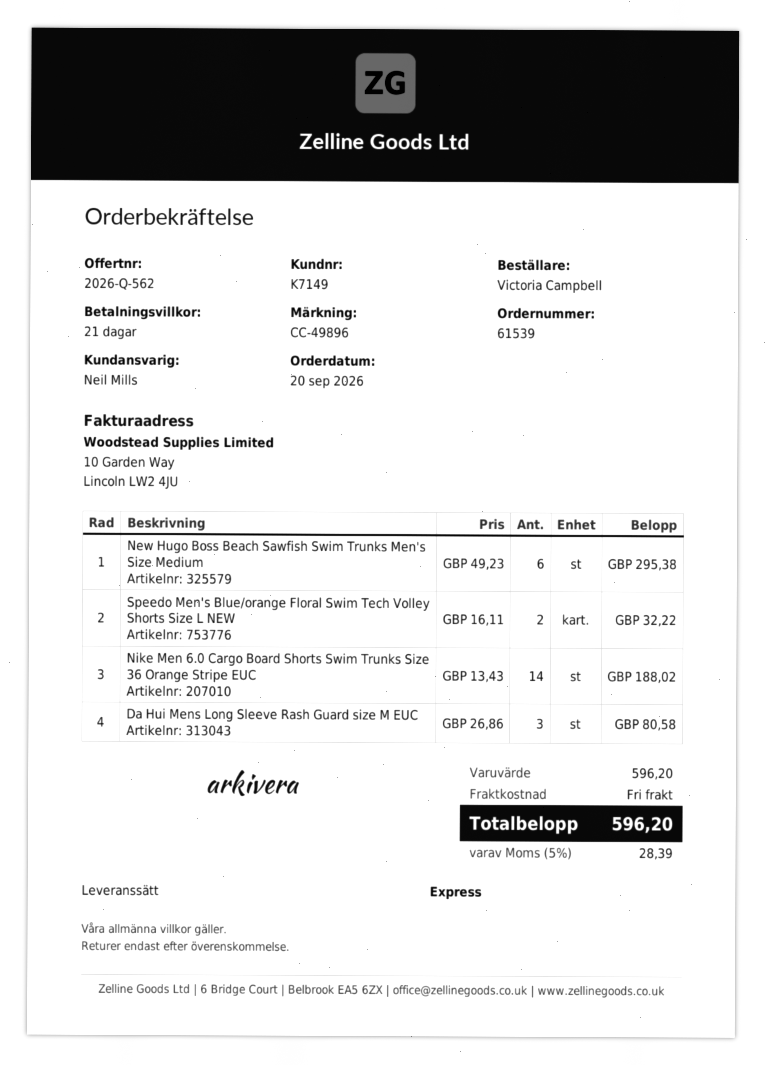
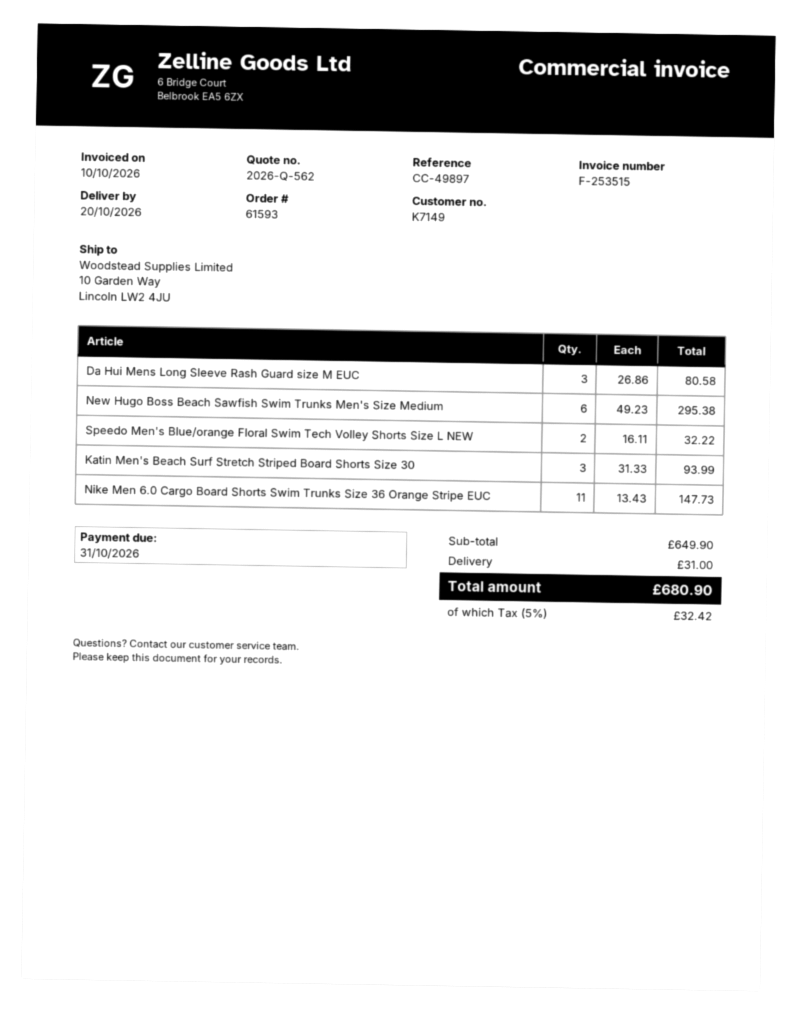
order number: 61539 -> 61593
reference: CC-49896 -> CC-49897
Nike Men 6.0 Cargo Board Shorts Swim Trunks Size 36 Orange Stripe EUC: 14 x 13.43 = 188.02 -> 11 x 13.43 = 147.73
Katin Men's Beach Surf Stretch Striped Board Shorts Size 30: none -> 3 x 31.33 = 93.99
subtotal: 596.20 -> 649.90
shipping: 0.00 -> 31.00
tax: 5% = 28.39 -> 5% = 32.42
total: 596.20 -> 680.90

